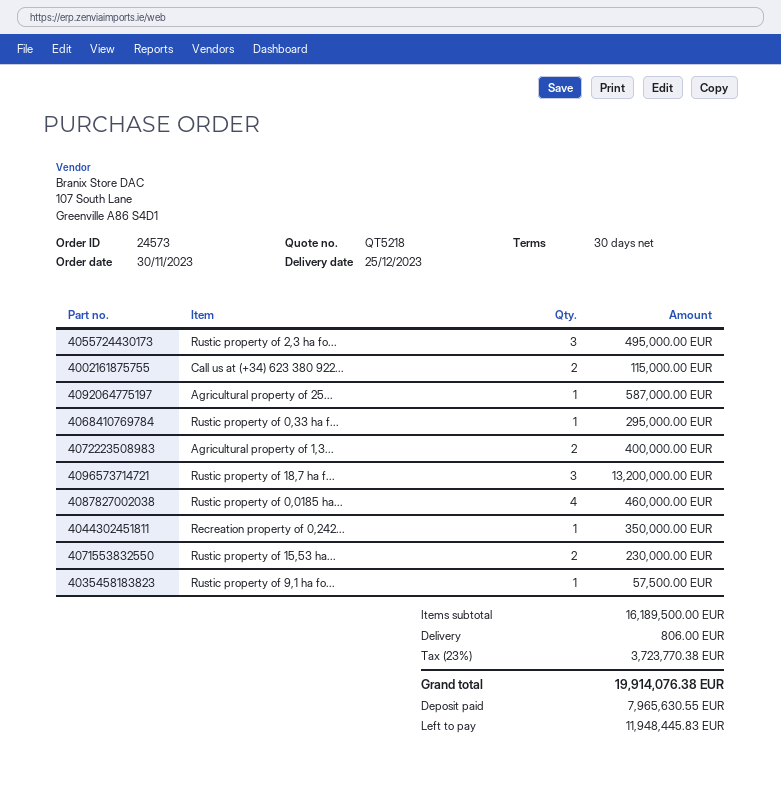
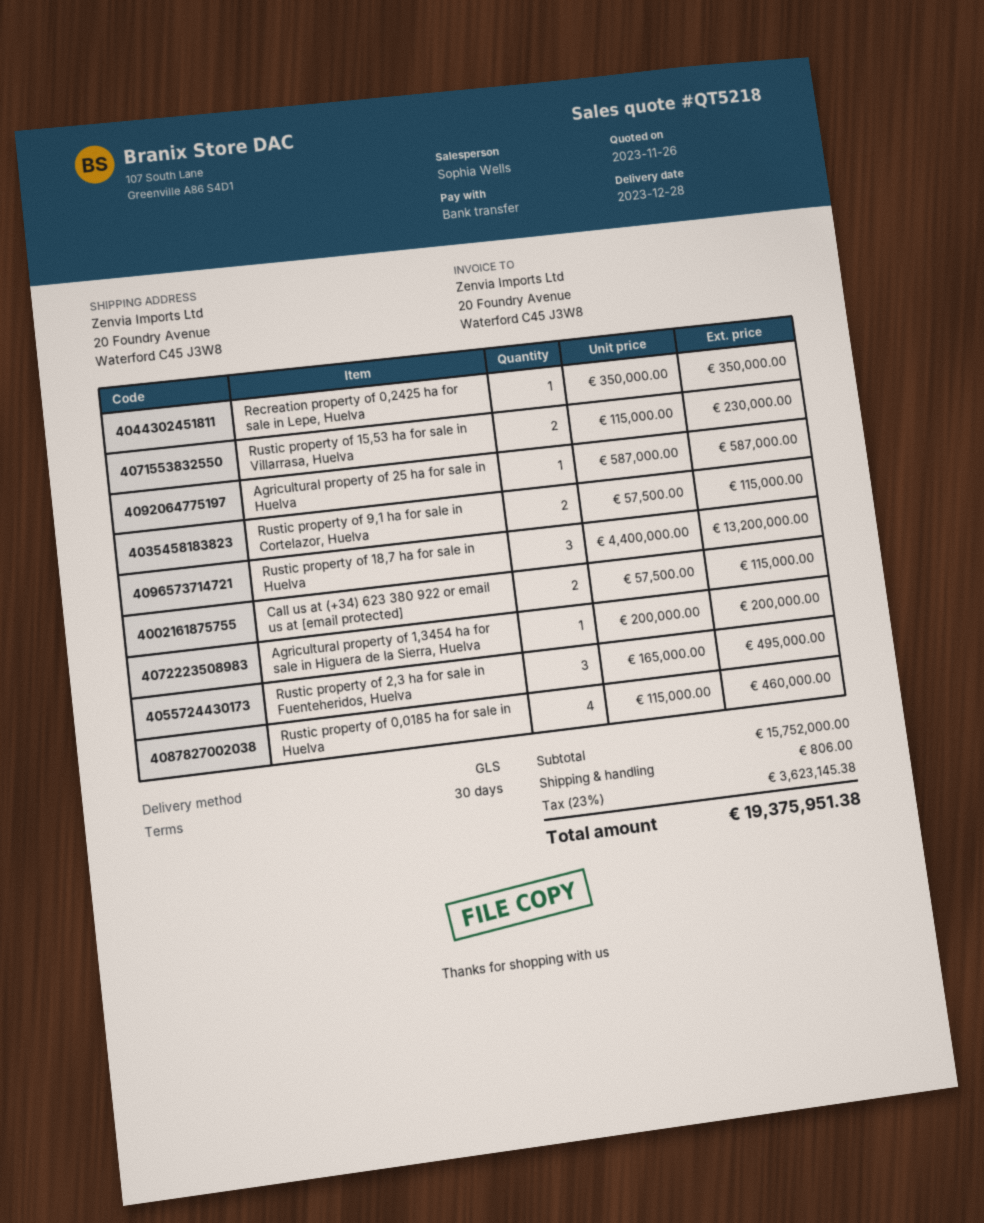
delivery date: 2023-12-25 -> 2023-12-28
Rustic property of 0,33 ha f...: 1 for 295000.00 -> none
Agricultural property of 1,3...: 2 for 400000.00 -> 1 for 200000.00
Rustic property of 9,1 ha fo...: 1 for 57500.00 -> 2 for 115000.00
subtotal: 16189500.00 -> 15752000.00
tax: 23% = 3723770.38 -> 23% = 3623145.38
total: 19914076.38 -> 19375951.38

